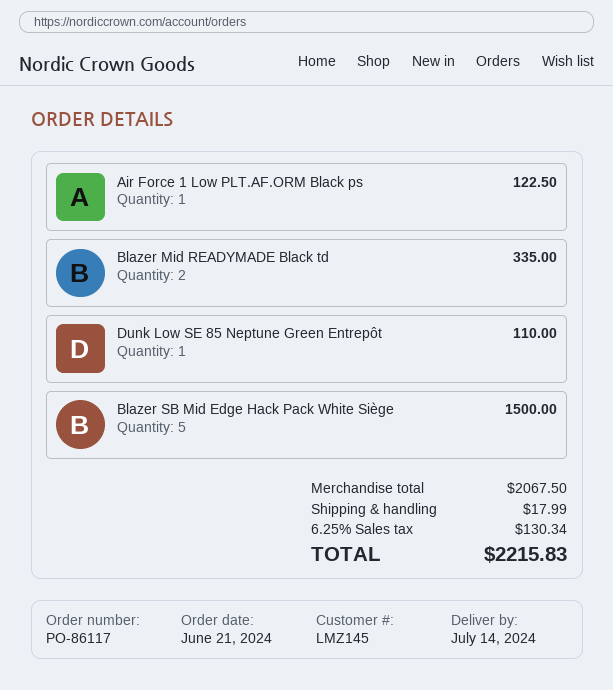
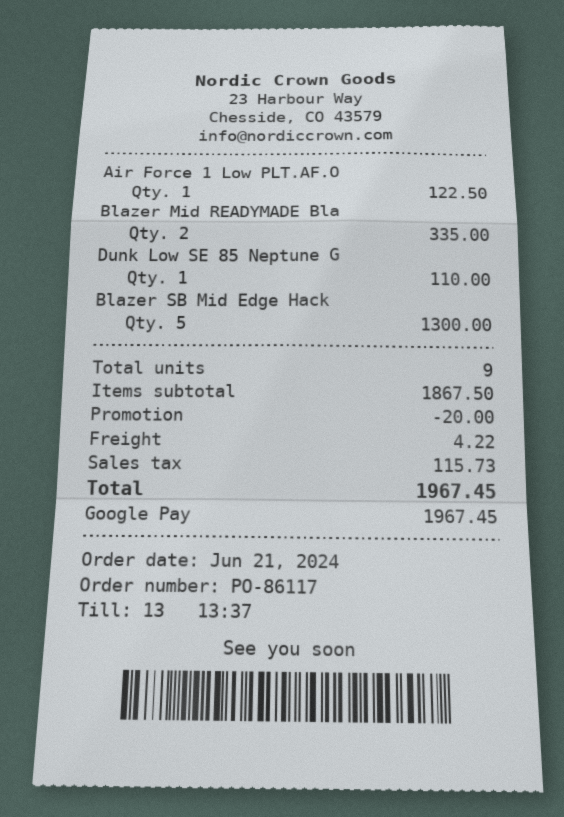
Blazer SB Mid Edge Hack Pack White Siège: 5 for 1500.00 -> 5 for 1300.00
subtotal: 2067.50 -> 1867.50
discount: none -> 20.00
shipping: 17.99 -> 4.22
tax: 130.34 -> 115.73
total: 2215.83 -> 1967.45

